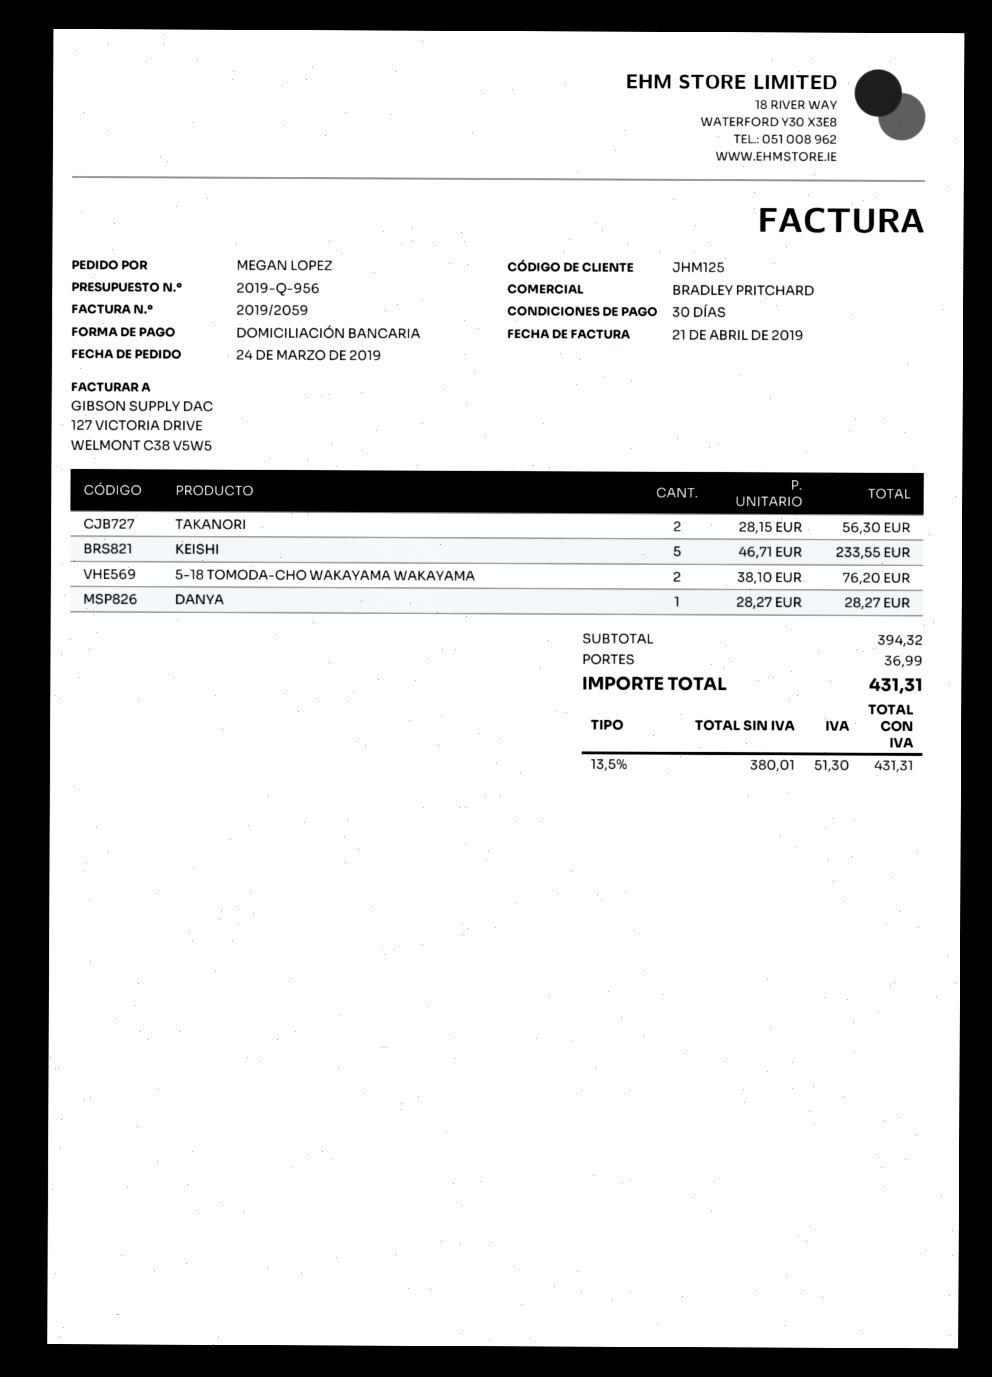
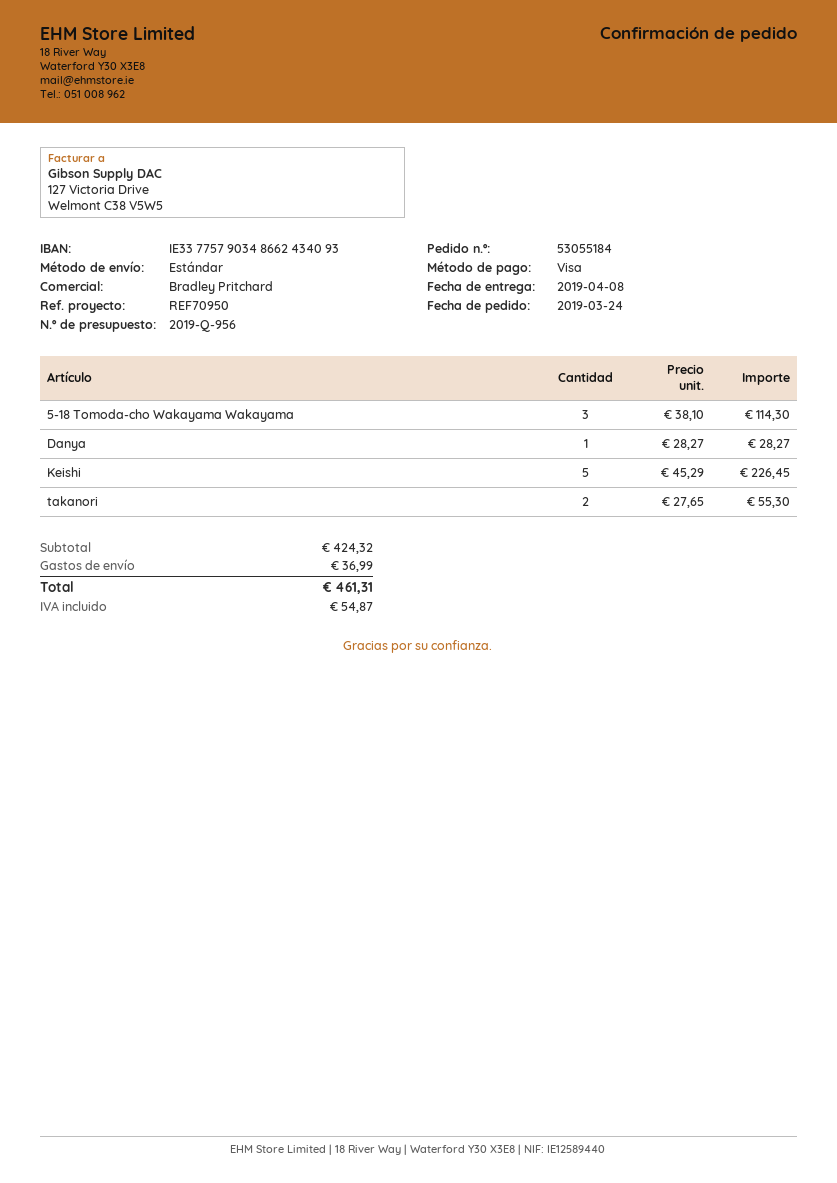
payment method: direct debit -> Visa
TAKANORI: 2 x 28.15 = 56.30 -> 2 x 27.65 = 55.30
KEISHI: 5 x 46.71 = 233.55 -> 5 x 45.29 = 226.45
5-18 TOMODA-CHO WAKAYAMA WAKAYAMA: 2 x 38.10 = 76.20 -> 3 x 38.10 = 114.30
subtotal: 394.32 -> 424.32
tax: 51.30 -> 54.87
total: 431.31 -> 461.31

